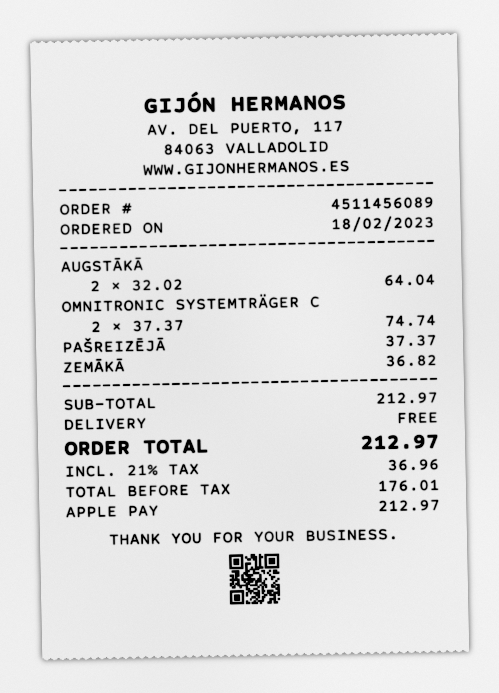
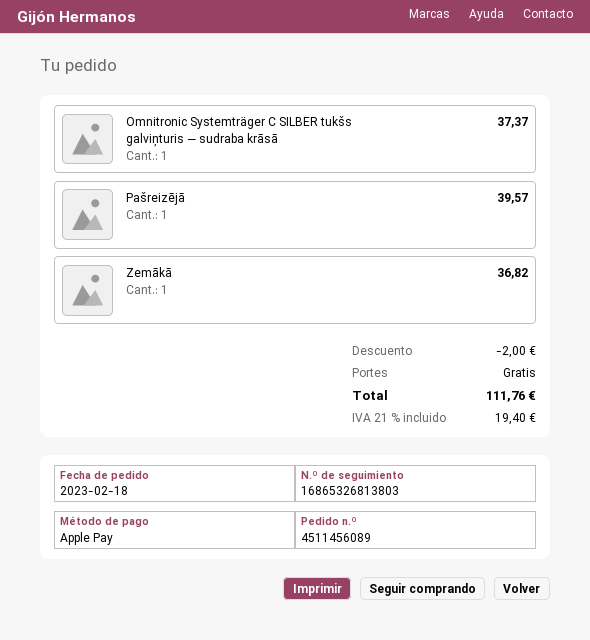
AUGSTĀKĀ: 2 for 64.04 -> none
OMNITRONIC SYSTEMTRÄGER C: 2 for 74.74 -> 1 for 37.37
PAŠREIZĒJĀ: 1 for 37.37 -> 1 for 39.57
discount: none -> 2.00
tax: 21% = 36.96 -> 21% = 19.40
total: 212.97 -> 111.76

